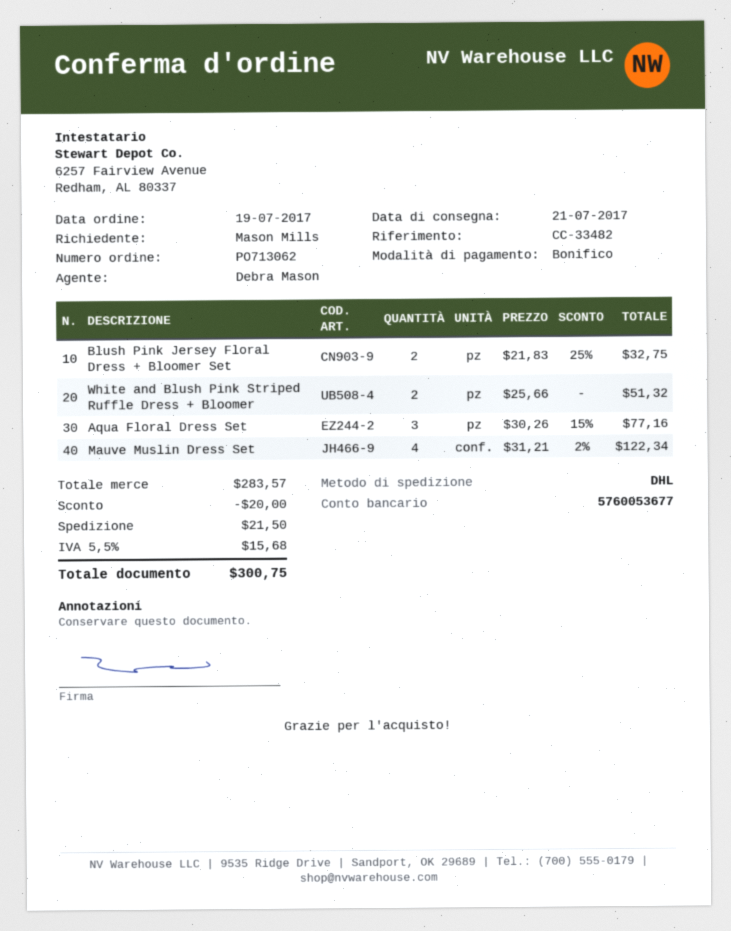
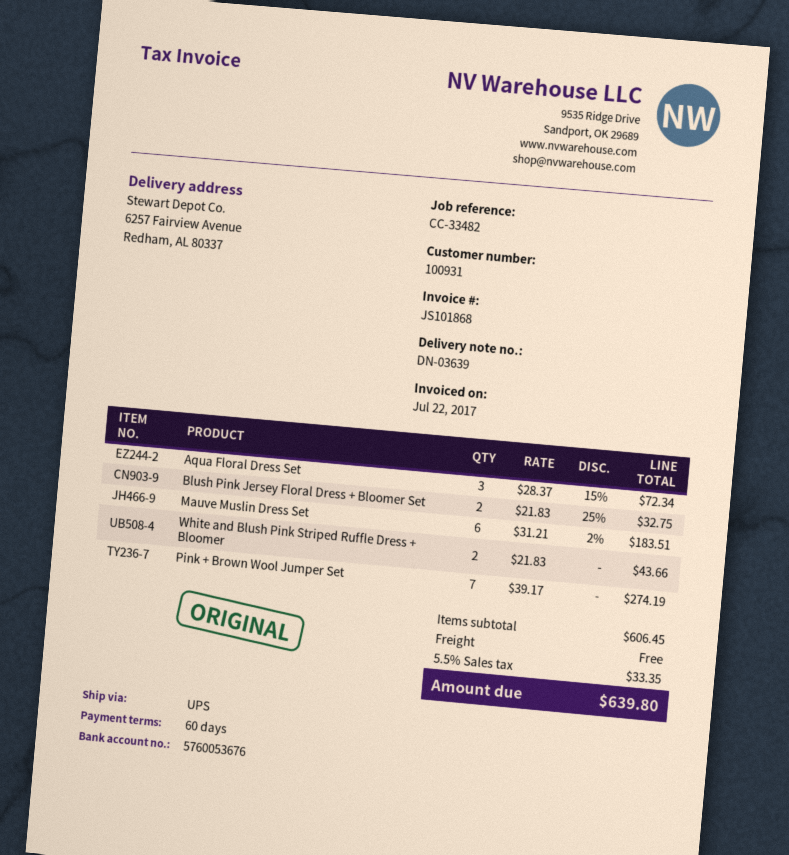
bank account: 5760053677 -> 5760053676
shipping method: DHL -> UPS
White and Blush Pink Striped Ruffle Dress + Bloomer: 2 x 25.66 = 51.32 -> 2 x 21.83 = 43.66
Aqua Floral Dress Set: 3 x 30.26 - 15% = 77.16 -> 3 x 28.37 - 15% = 72.34
Mauve Muslin Dress Set: 4 x 31.21 - 2% = 122.34 -> 6 x 31.21 - 2% = 183.51
Pink + Brown Wool Jumper Set: none -> 7 x 39.17 = 274.19
subtotal: 283.57 -> 606.45
discount: 20.00 -> none
shipping: 21.50 -> 0.00
tax: 5.5% = 15.68 -> 5.5% = 33.35
total: 300.75 -> 639.80

